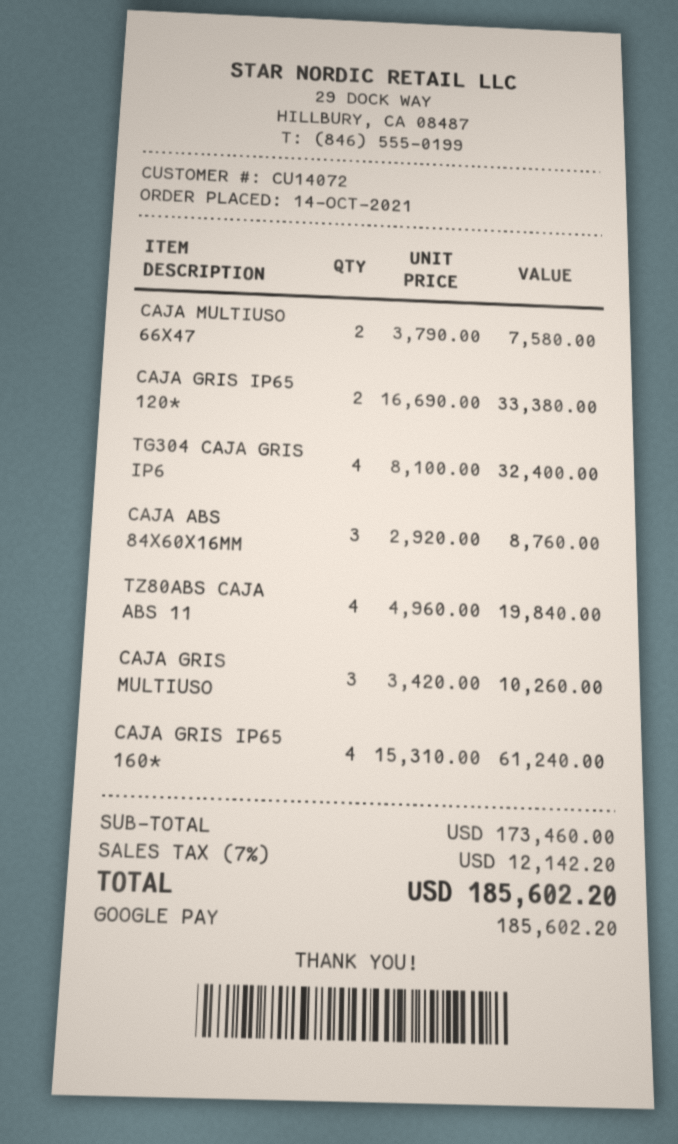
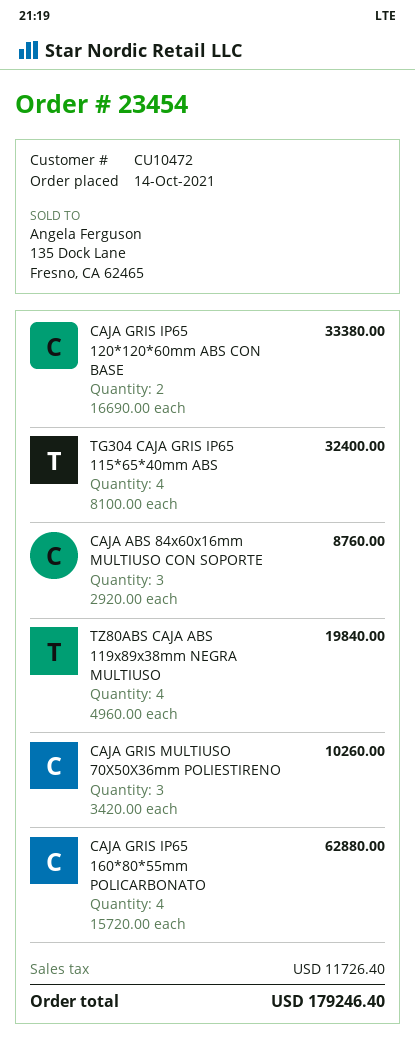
customer number: CU14072 -> CU10472
CAJA MULTIUSO 66X47: 2 x 3790.00 = 7580.00 -> none
CAJA GRIS IP65 160*: 4 x 15310.00 = 61240.00 -> 4 x 15720.00 = 62880.00
tax: 12142.20 -> 11726.40
total: 185602.20 -> 179246.40

